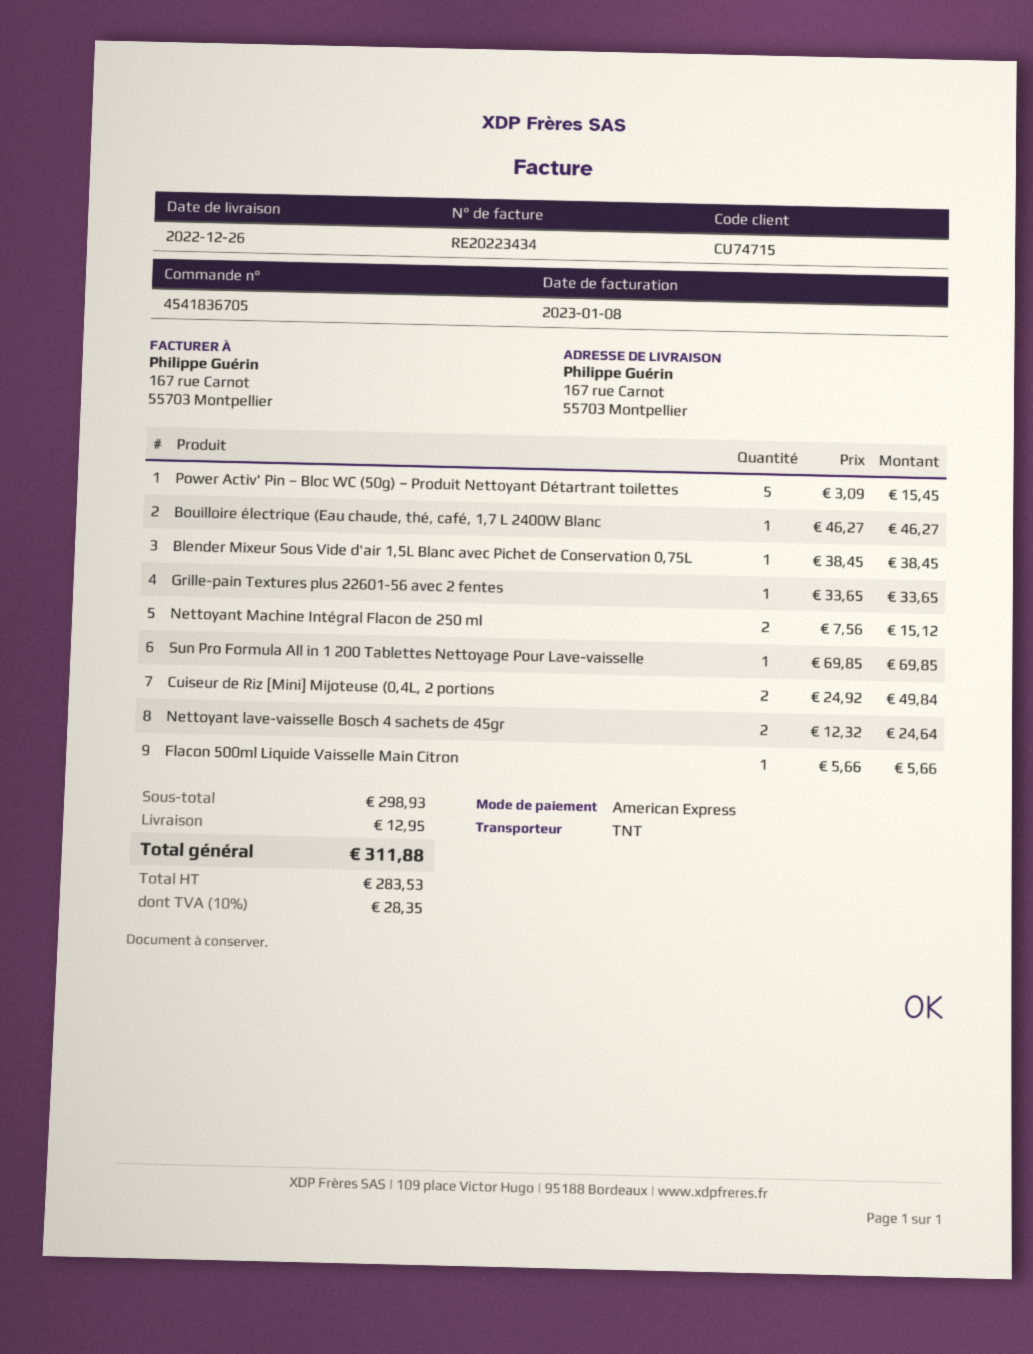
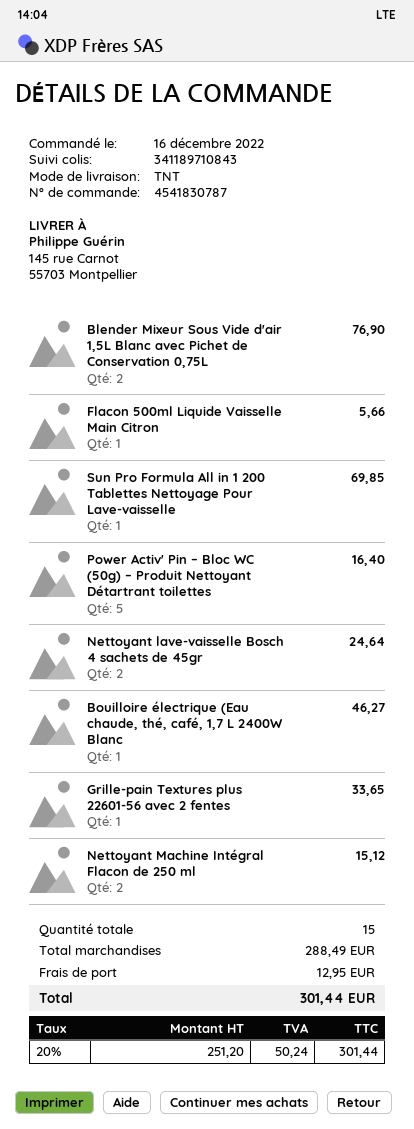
order number: 4541836705 -> 4541830787
ship to: 167 rue Carnot, 55703 Montpellier -> 145 rue Carnot, 55703 Montpellier
Power Activ' Pin – Bloc WC (50g) – Produit Nettoyant Détartrant toilettes: 5 for 15.45 -> 5 for 16.40
Blender Mixeur Sous Vide d'air 1,5L Blanc avec Pichet de Conservation 0,75L: 1 for 38.45 -> 2 for 76.90
Cuiseur de Riz [Mini] Mijoteuse (0,4L, 2 portions: 2 for 49.84 -> none
subtotal: 298.93 -> 288.49
net: 283.53 -> 251.20
tax: 10% = 28.35 -> 20% = 50.24
total: 311.88 -> 301.44

